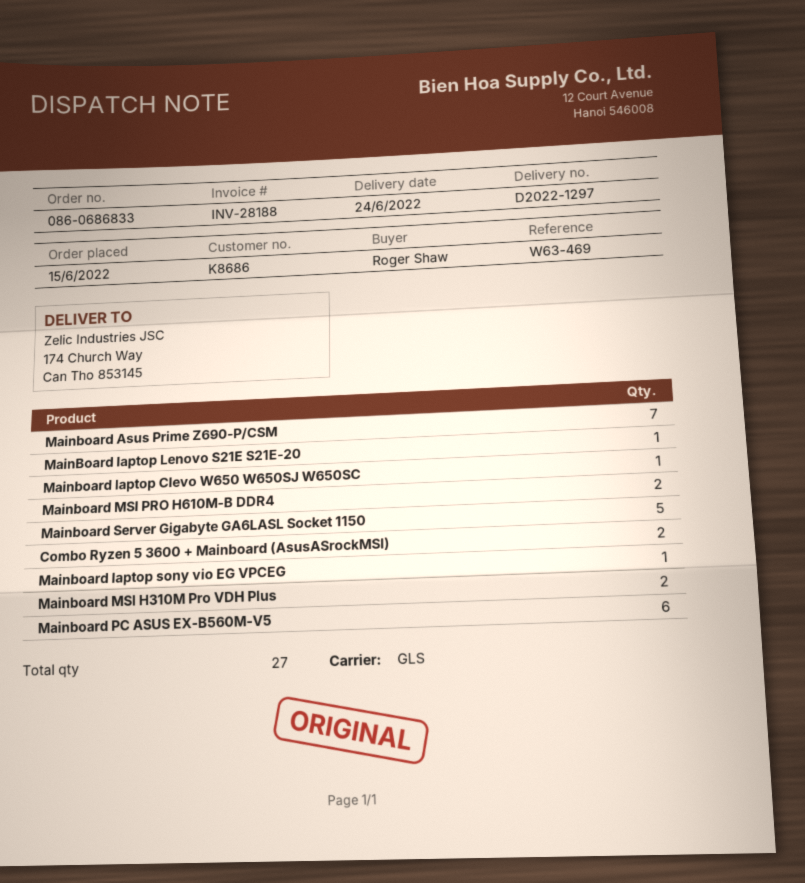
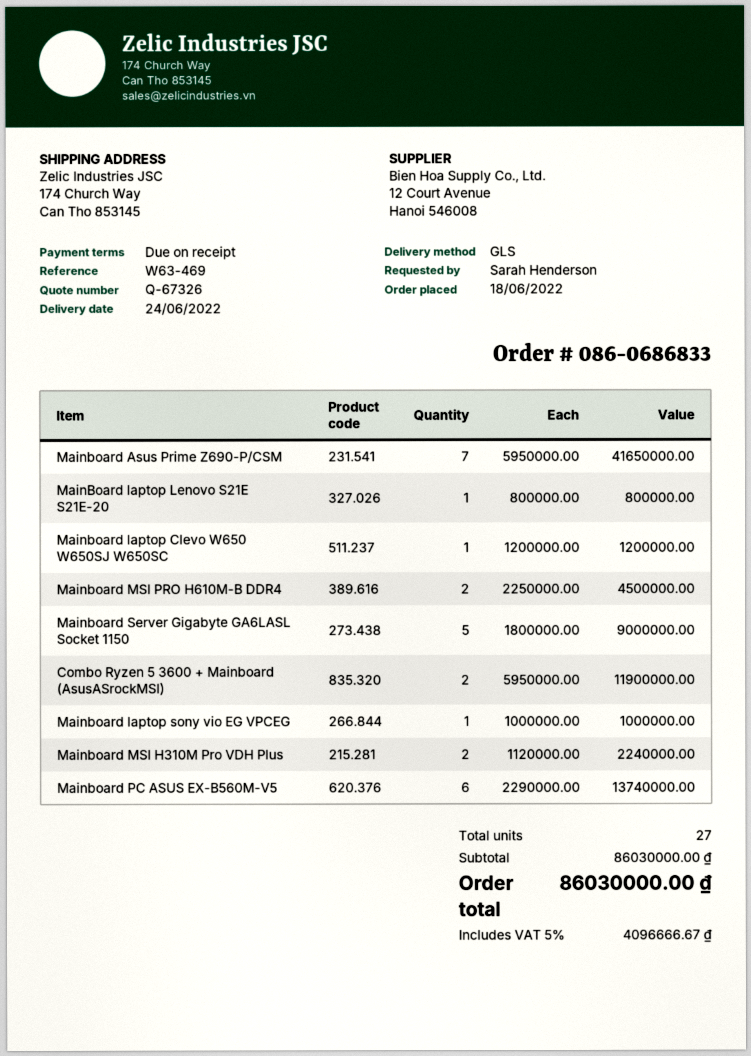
order date: 2022-06-15 -> 2022-06-18
ordered by: Roger Shaw -> Sarah Henderson

